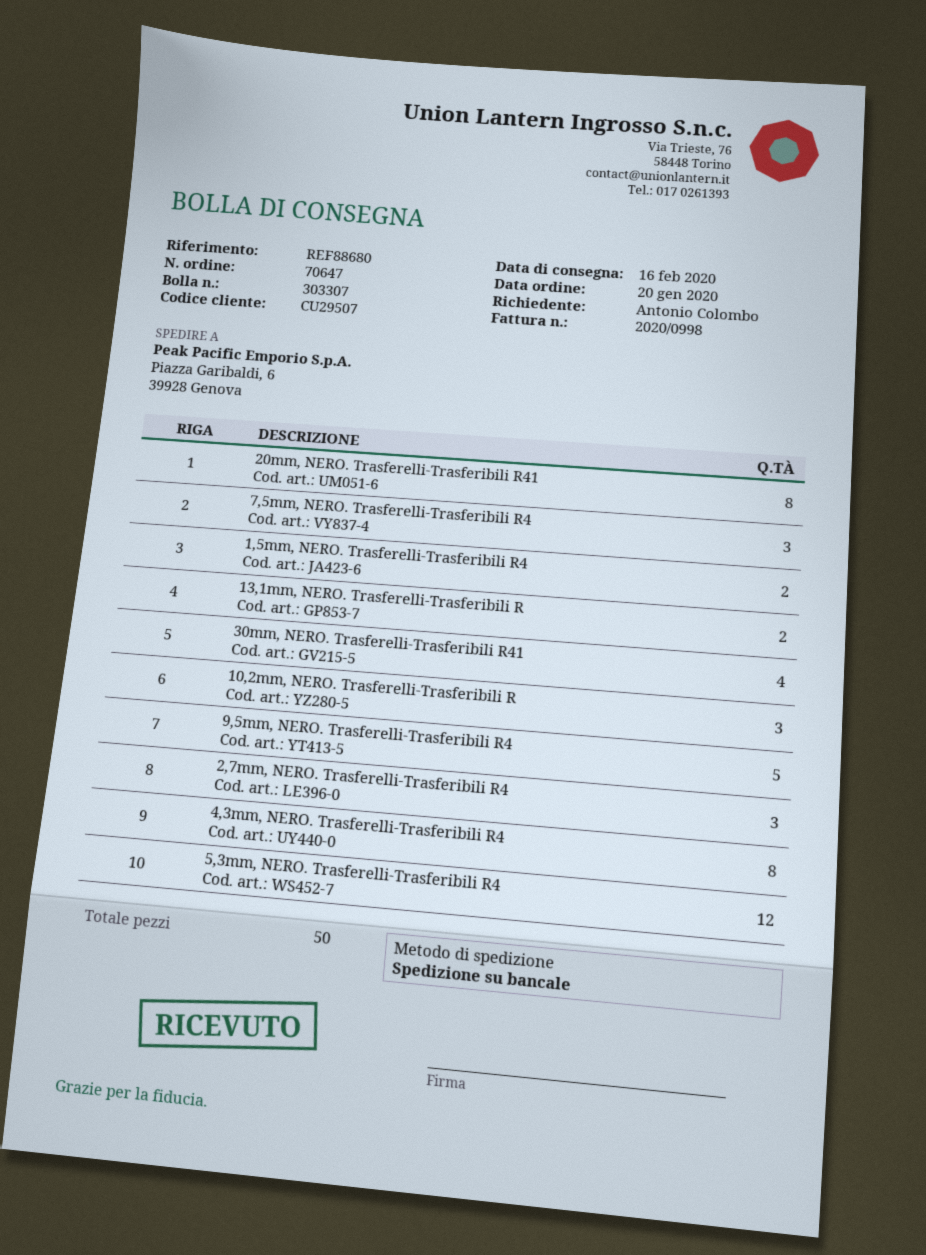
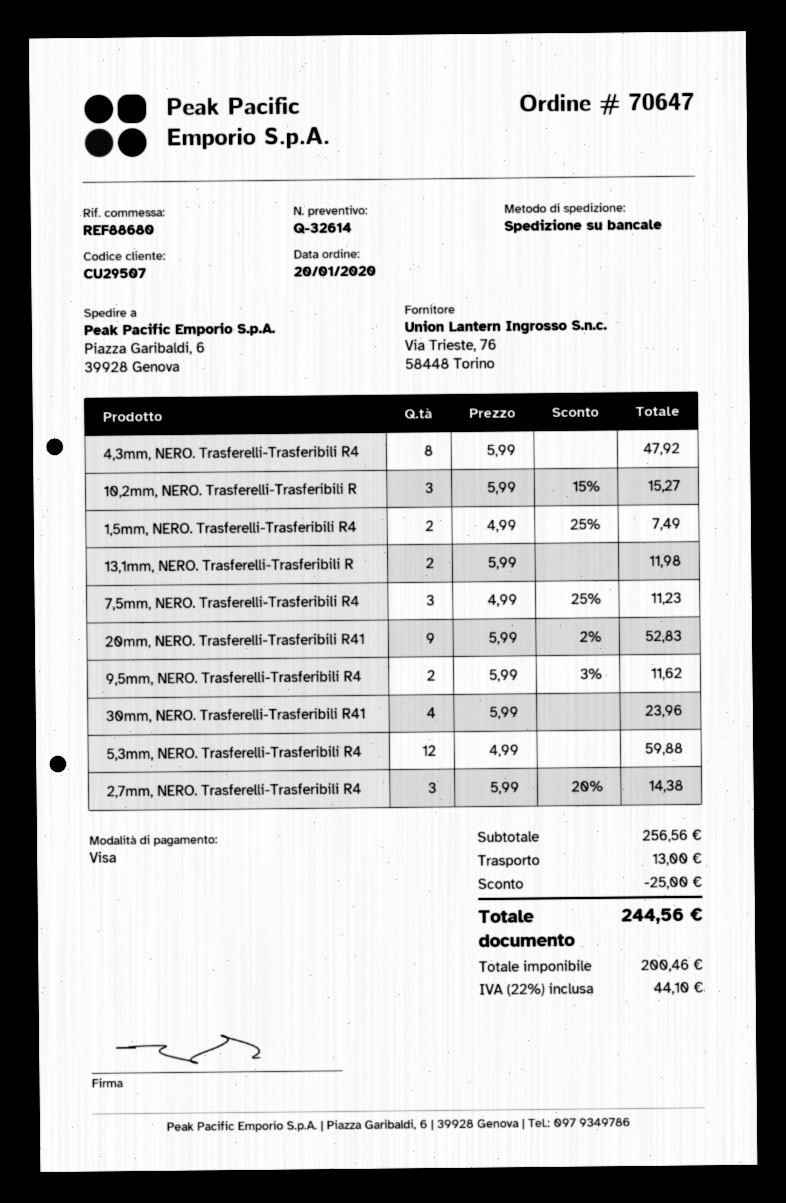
20mm, NERO. Trasferelli-Trasferibili R41: 8 -> 9
9,5mm, NERO. Trasferelli-Trasferibili R4: 5 -> 2

